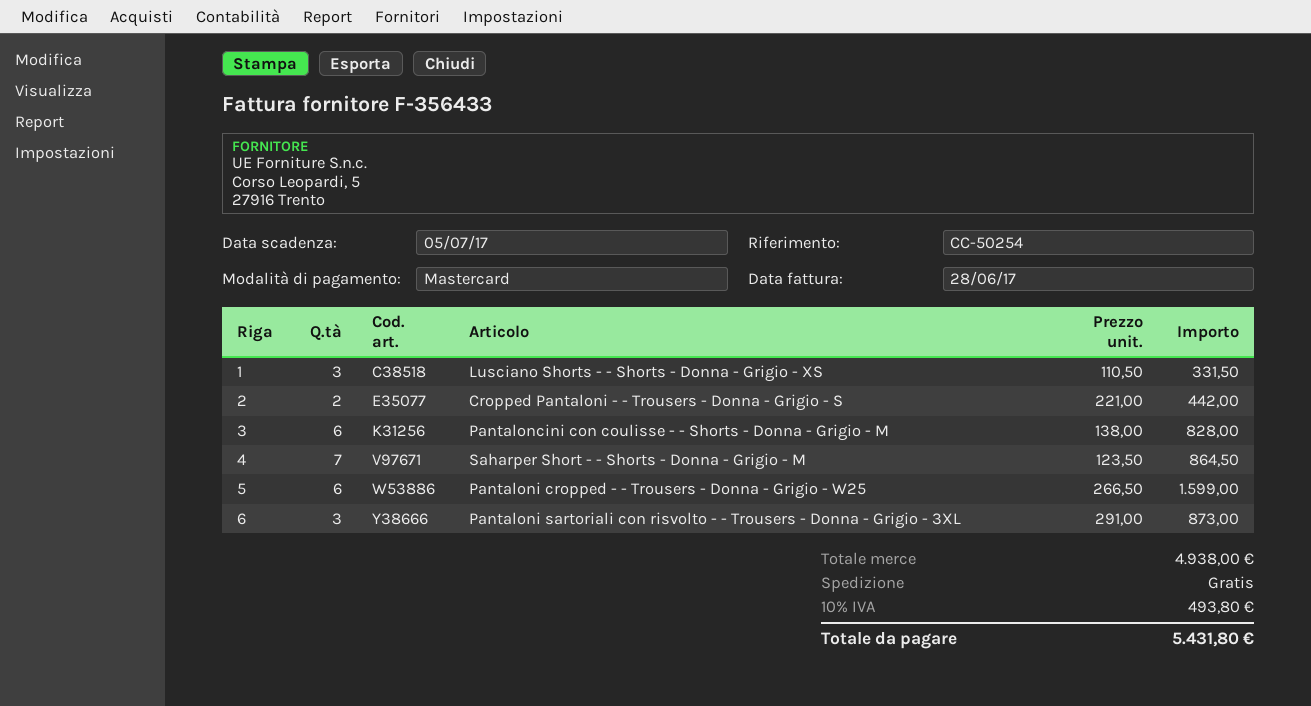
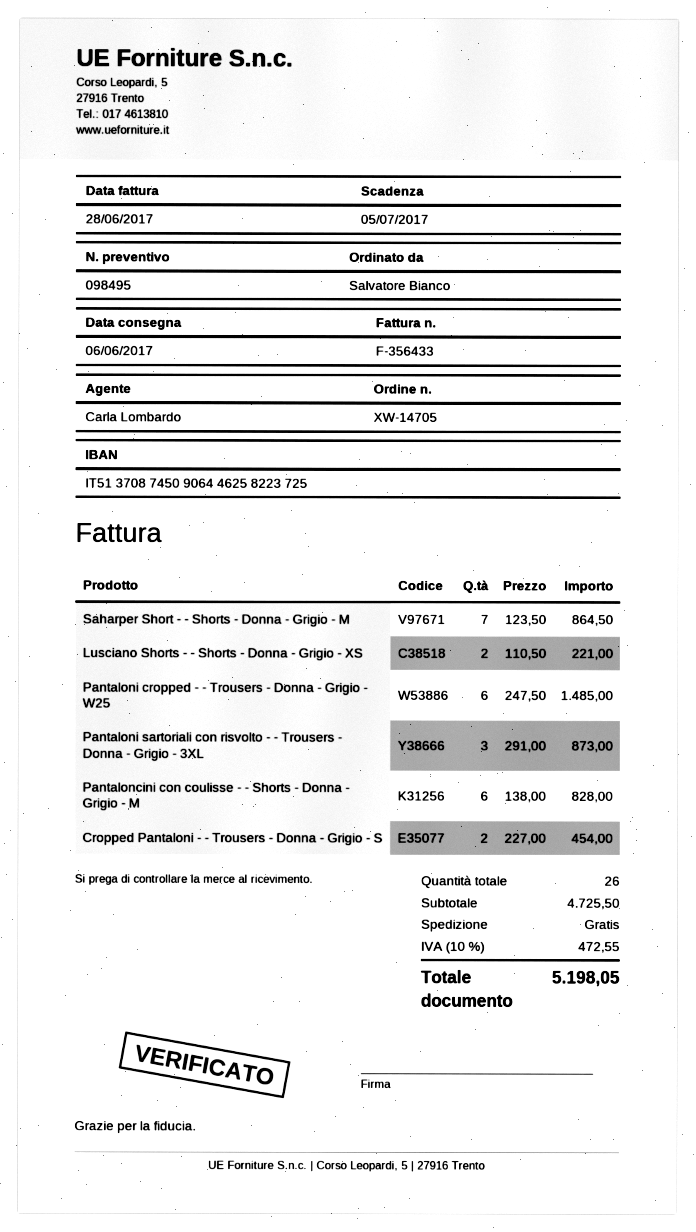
Lusciano Shorts - - Shorts - Donna - Grigio - XS: 3 x 110.50 = 331.50 -> 2 x 110.50 = 221.00
Cropped Pantaloni - - Trousers - Donna - Grigio - S: 2 x 221.00 = 442.00 -> 2 x 227.00 = 454.00
Pantaloni cropped - - Trousers - Donna - Grigio - W25: 6 x 266.50 = 1599.00 -> 6 x 247.50 = 1485.00
subtotal: 4938.00 -> 4725.50
tax: 10% = 493.80 -> 10% = 472.55
total: 5431.80 -> 5198.05

